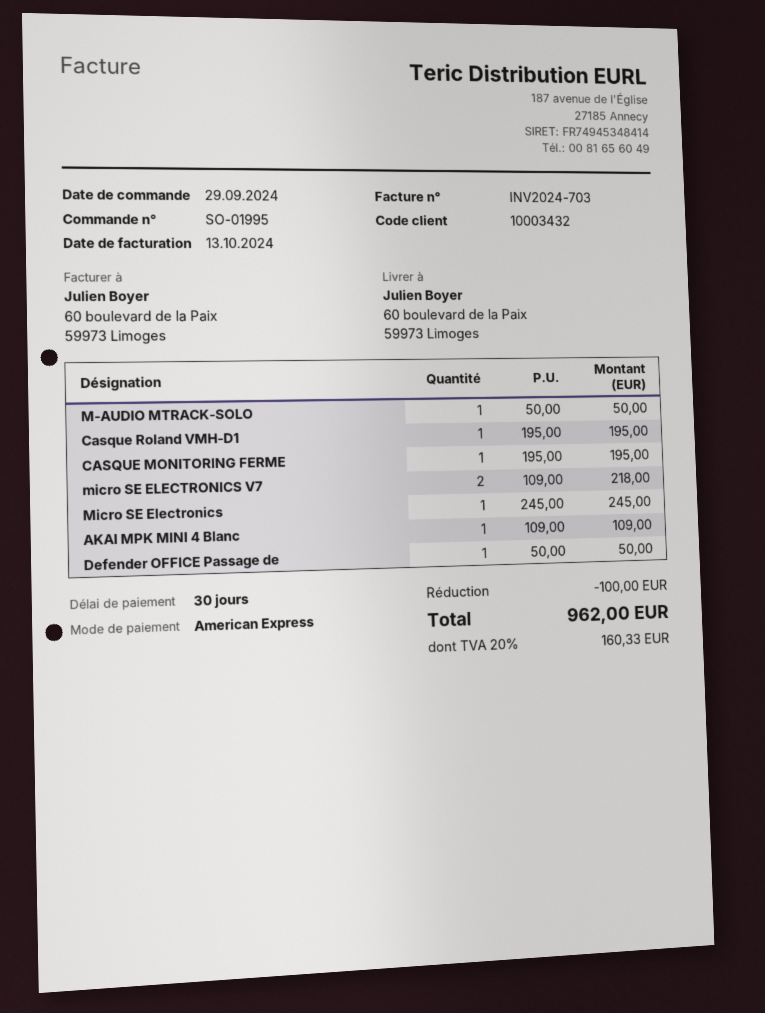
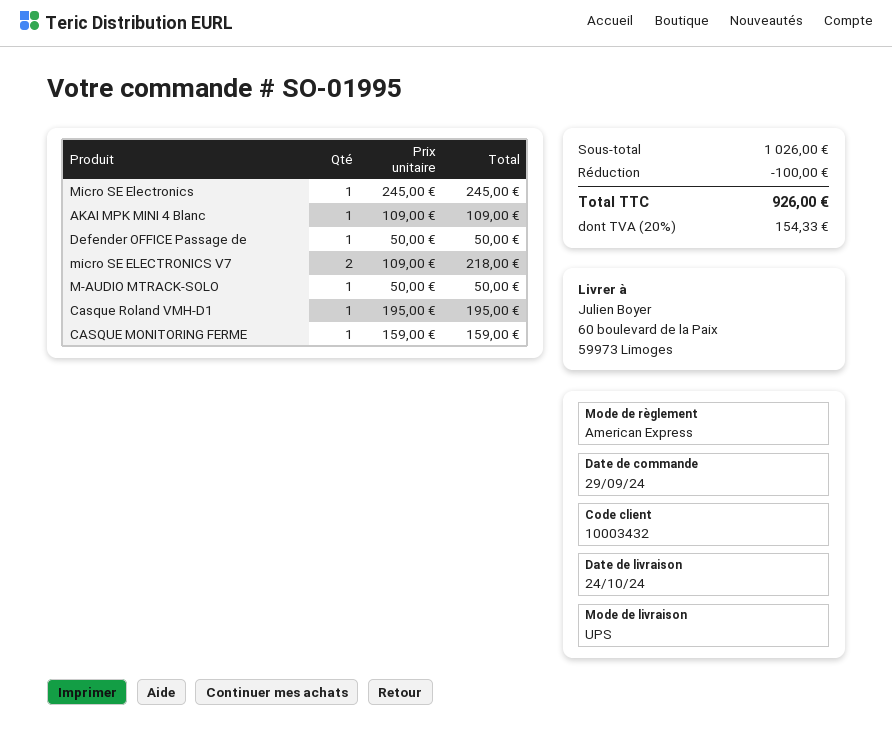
CASQUE MONITORING FERME: 1 x 195.00 = 195.00 -> 1 x 159.00 = 159.00
tax: 20% = 160.33 -> 20% = 154.33
total: 962.00 -> 926.00

